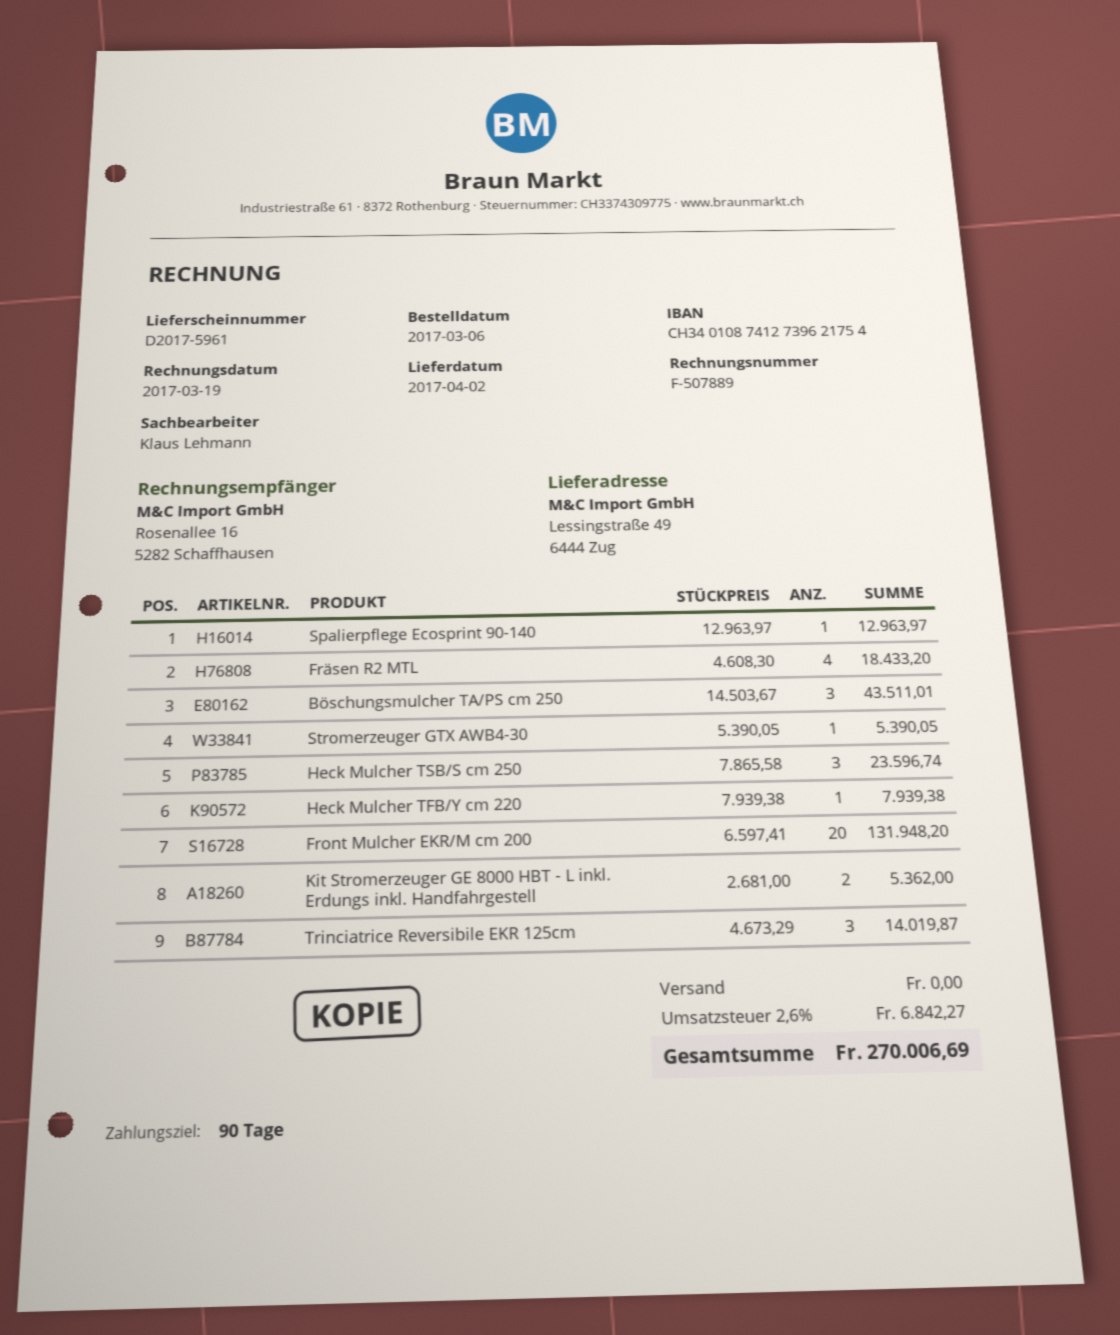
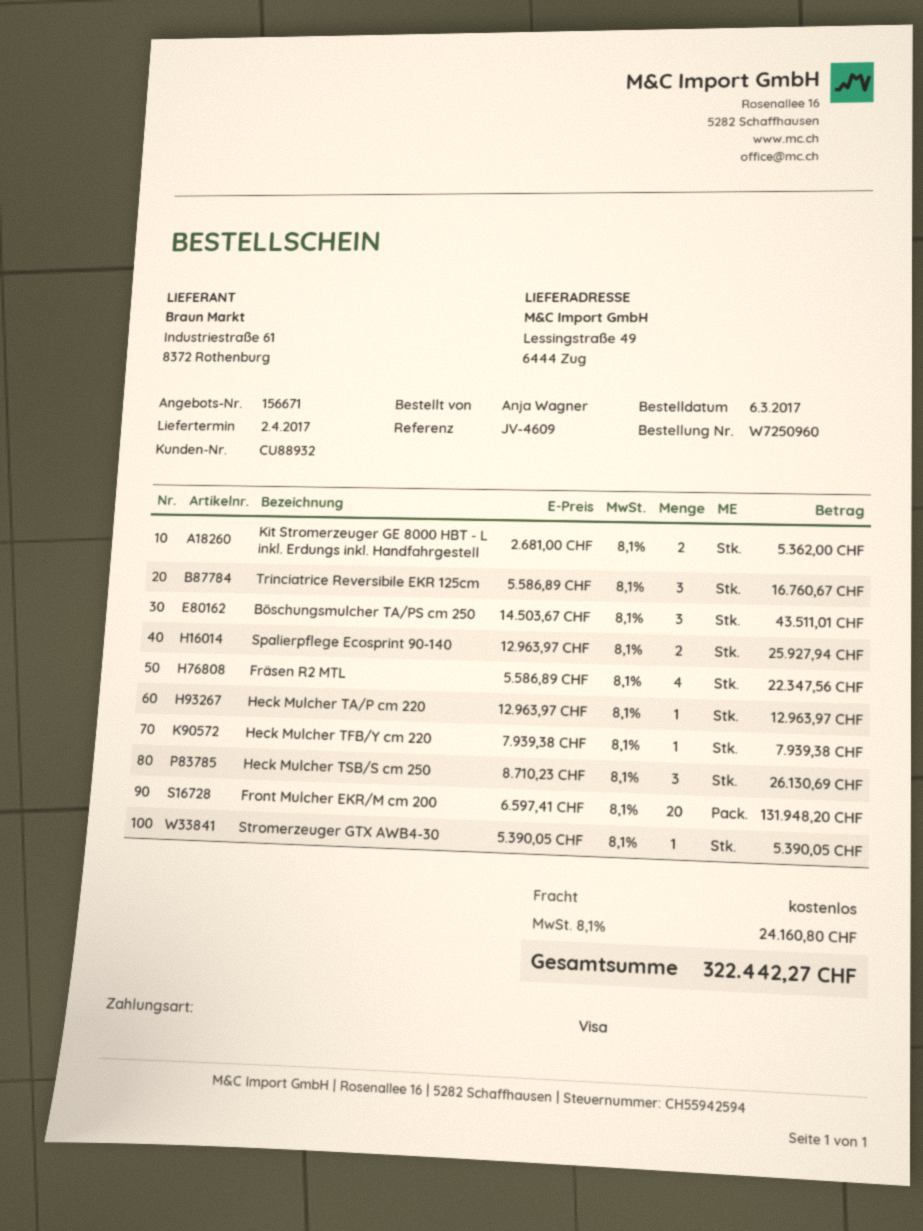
Spalierpflege Ecosprint 90-140: 1 x 12963.97 = 12963.97 -> 2 x 12963.97 = 25927.94
Fräsen R2 MTL: 4 x 4608.30 = 18433.20 -> 4 x 5586.89 = 22347.56
Heck Mulcher TSB/S cm 250: 3 x 7865.58 = 23596.74 -> 3 x 8710.23 = 26130.69
Trinciatrice Reversibile EKR 125cm: 3 x 4673.29 = 14019.87 -> 3 x 5586.89 = 16760.67
Heck Mulcher TA/P cm 220: none -> 1 x 12963.97 = 12963.97
tax: 2.6% = 6842.27 -> 8.1% = 24160.80
total: 270006.69 -> 322442.27

